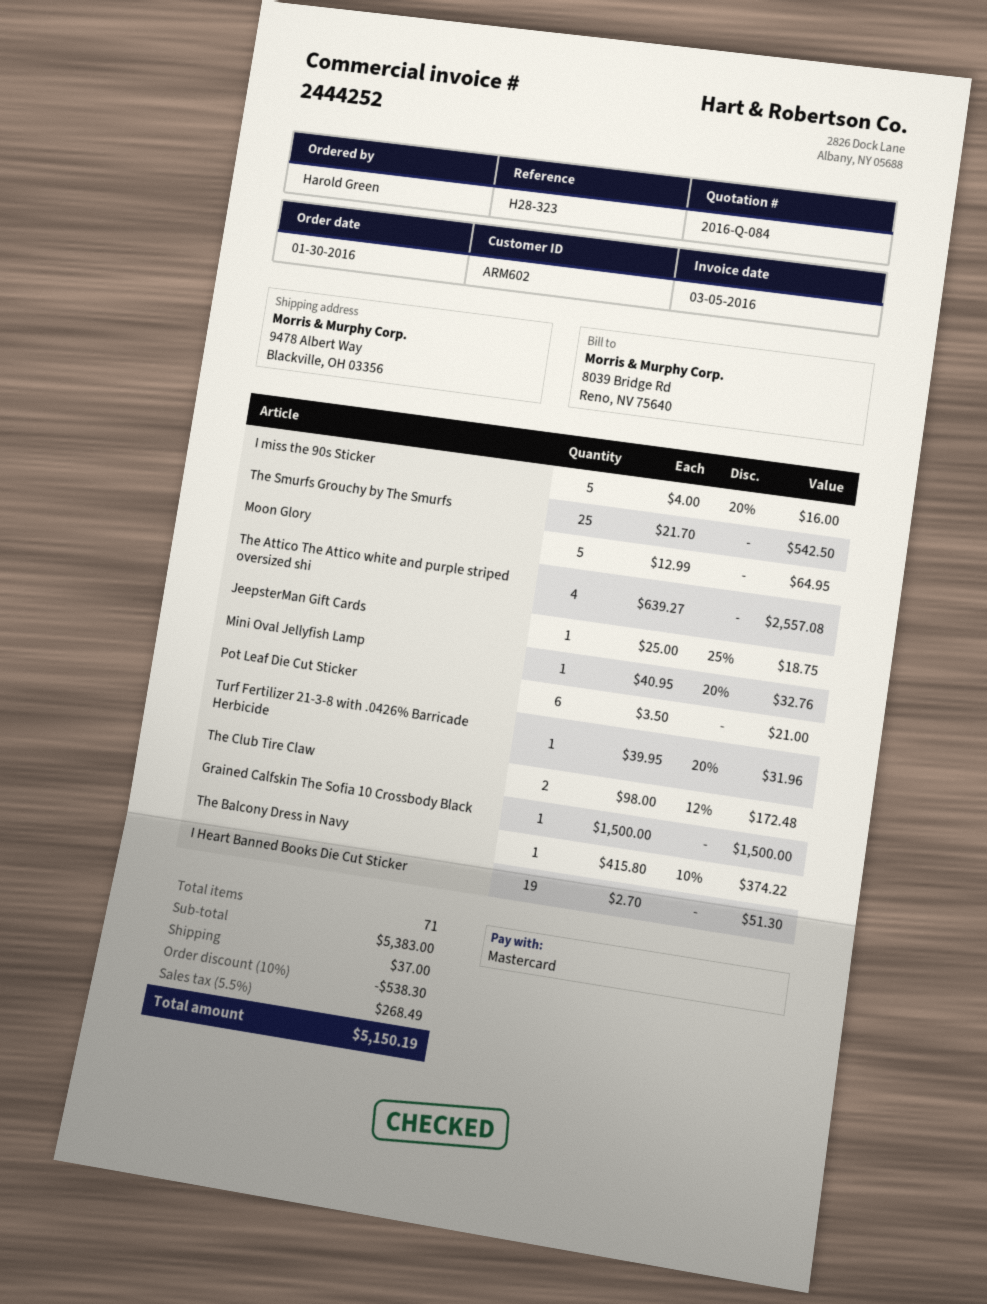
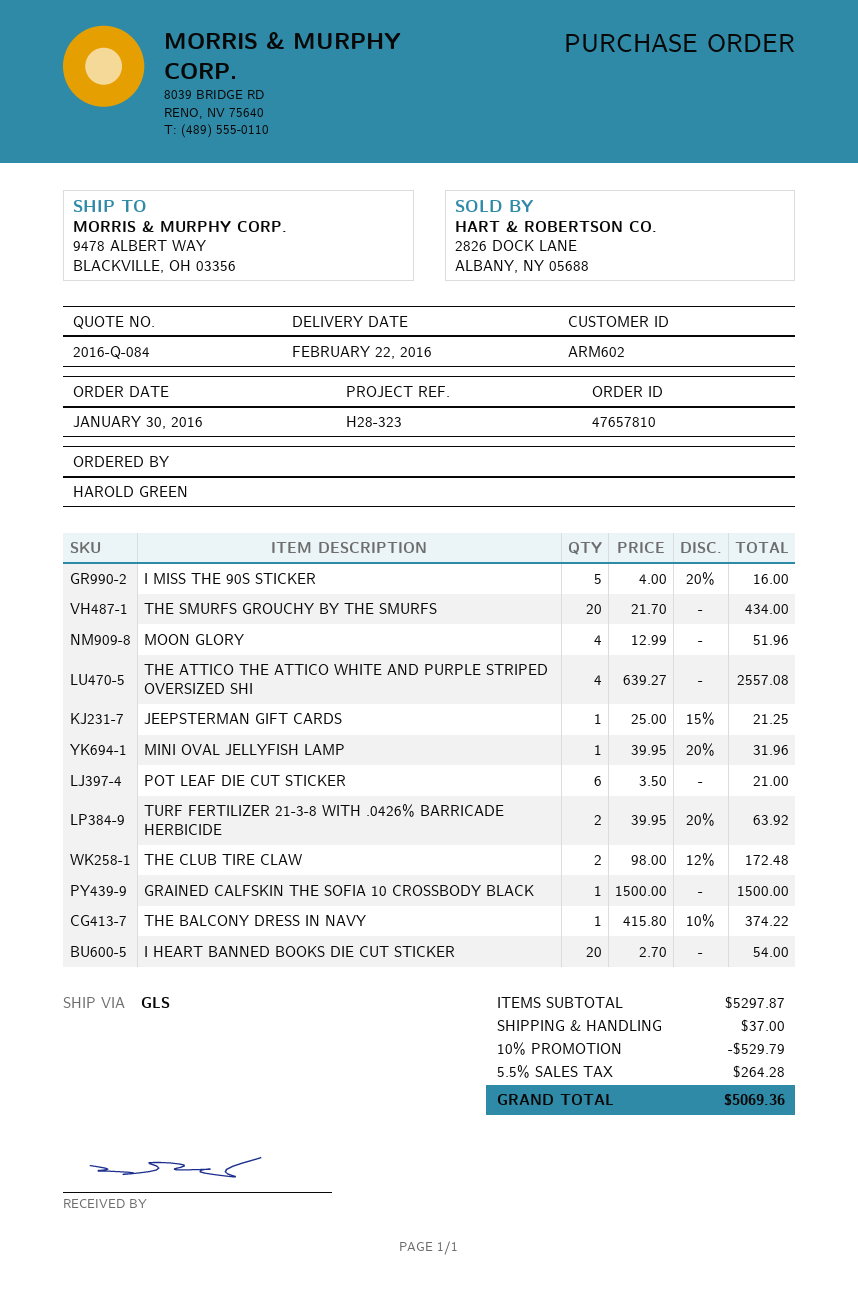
The Smurfs Grouchy by The Smurfs: 25 x 21.70 = 542.50 -> 20 x 21.70 = 434.00
Moon Glory: 5 x 12.99 = 64.95 -> 4 x 12.99 = 51.96
JeepsterMan Gift Cards: 1 x 25.00 - 25% = 18.75 -> 1 x 25.00 - 15% = 21.25
Mini Oval Jellyfish Lamp: 1 x 40.95 - 20% = 32.76 -> 1 x 39.95 - 20% = 31.96
Turf Fertilizer 21-3-8 with .0426% Barricade Herbicide: 1 x 39.95 - 20% = 31.96 -> 2 x 39.95 - 20% = 63.92
I Heart Banned Books Die Cut Sticker: 19 x 2.70 = 51.30 -> 20 x 2.70 = 54.00
subtotal: 5383.00 -> 5297.87
discount: 10% = 538.30 -> 10% = 529.79
tax: 5.5% = 268.49 -> 5.5% = 264.28
total: 5150.19 -> 5069.36

